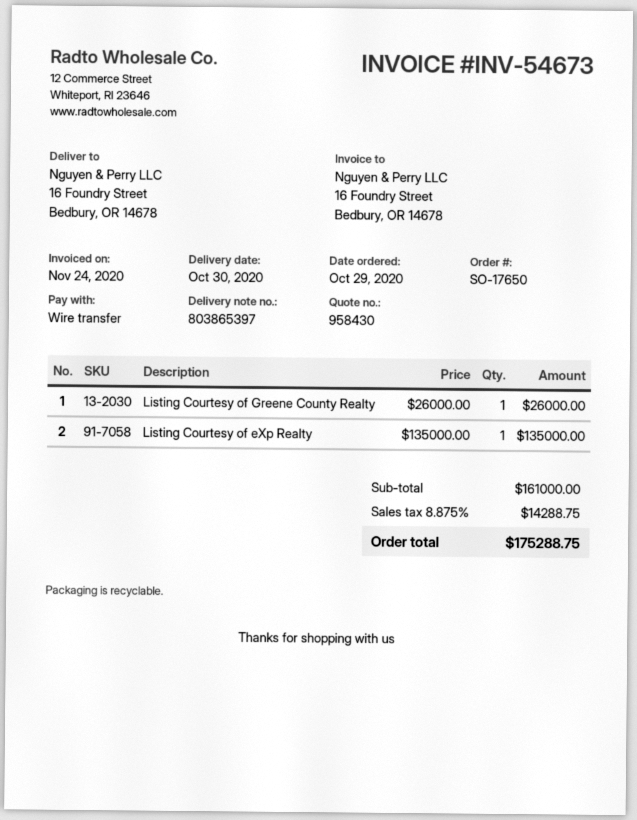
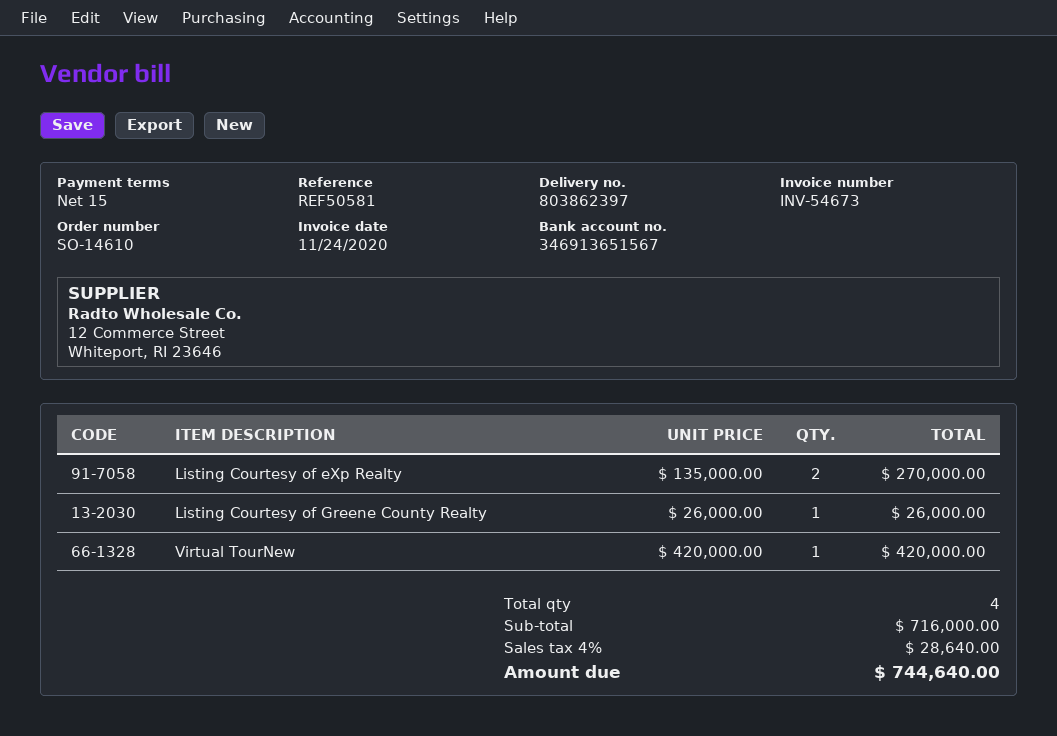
order number: SO-17650 -> SO-14610
delivery note number: 803865397 -> 803862397
Listing Courtesy of eXp Realty: 1 x 135000.00 = 135000.00 -> 2 x 135000.00 = 270000.00
Virtual TourNew: none -> 1 x 420000.00 = 420000.00
subtotal: 161000.00 -> 716000.00
tax: 8.875% = 14288.75 -> 4% = 28640.00
total: 175288.75 -> 744640.00

